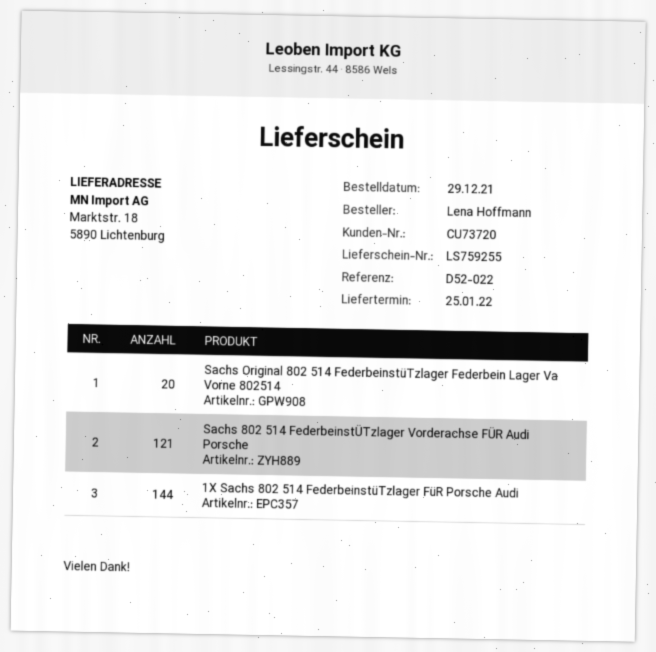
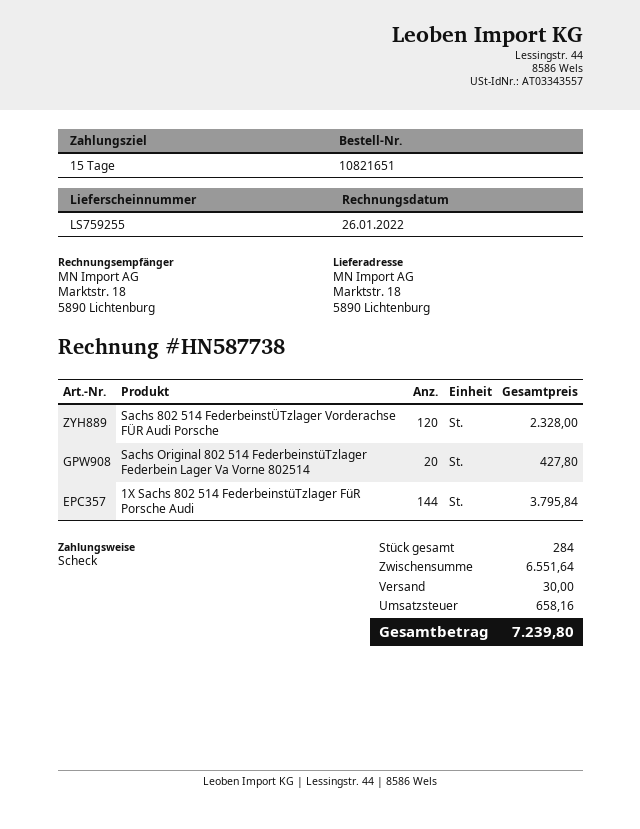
Sachs 802 514 FederbeinstÜTzlager Vorderachse FÜR Audi Porsche: 121 -> 120

